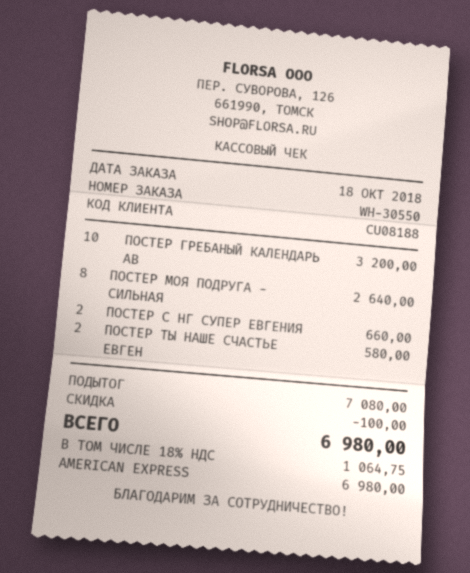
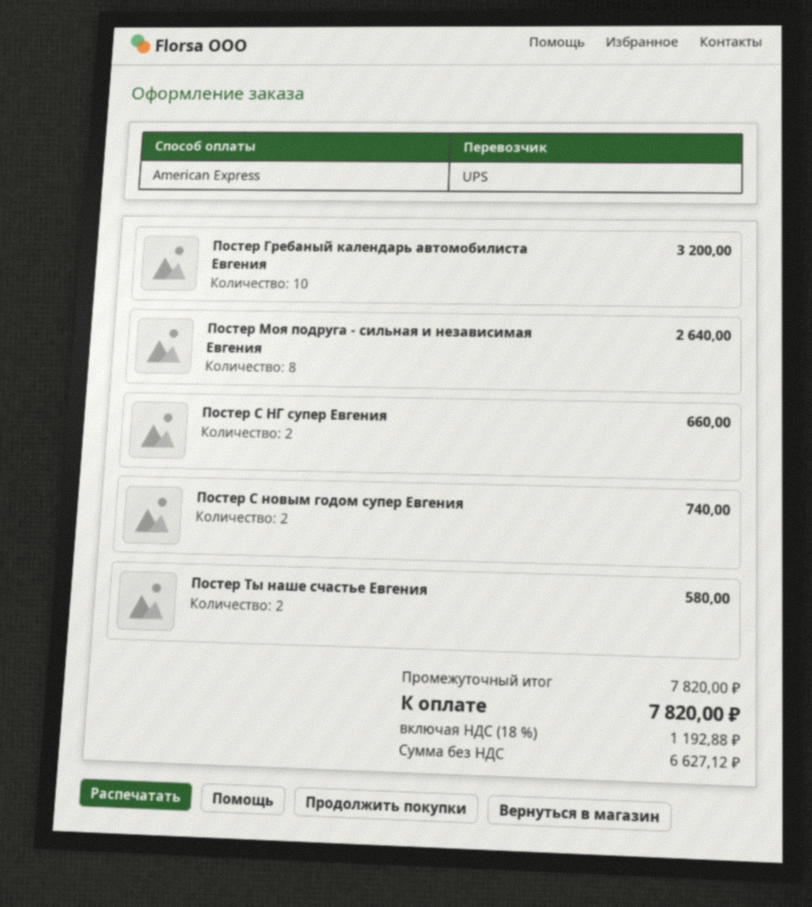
Постер С новым годом супер Евгения: none -> 2 for 740.00
subtotal: 7080.00 -> 7820.00
discount: 100.00 -> none
tax: 18% = 1064.75 -> 18% = 1192.88
total: 6980.00 -> 7820.00

